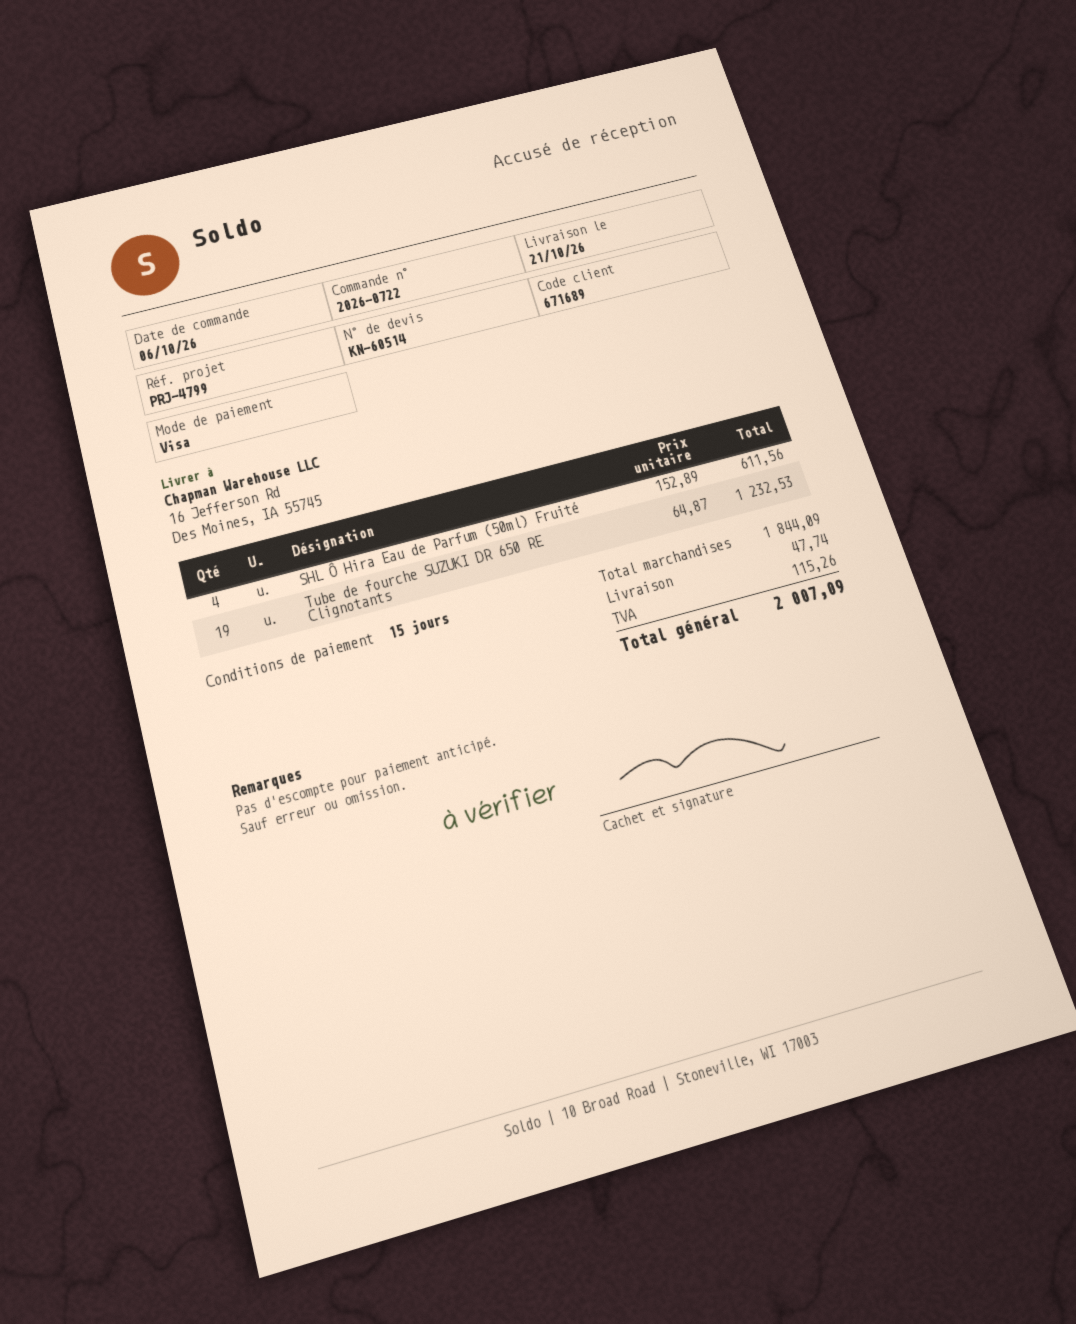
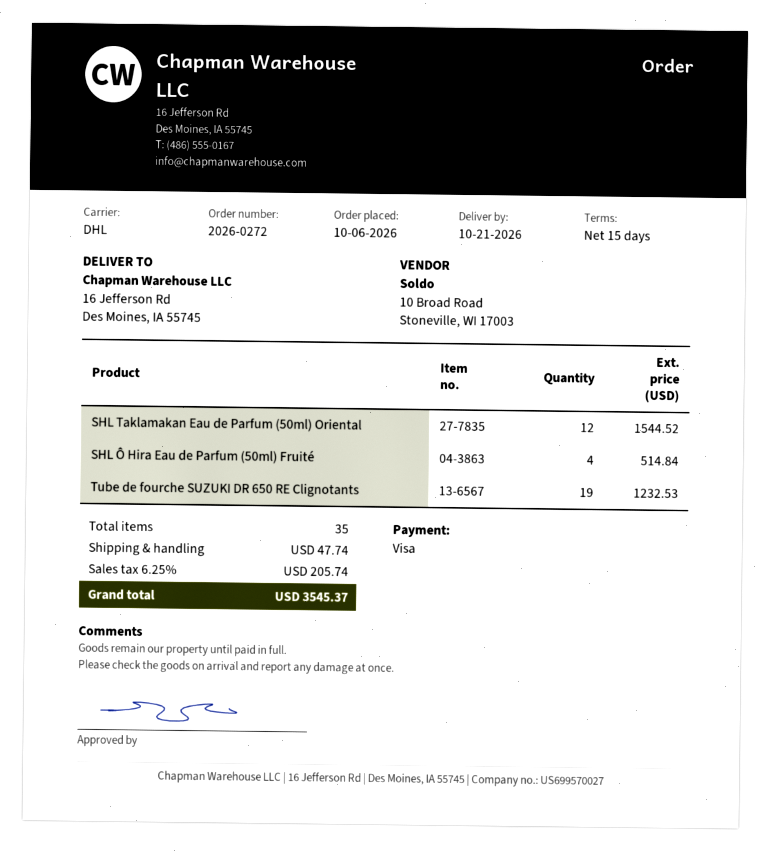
order number: 2026-0722 -> 2026-0272
SHL Ô Hira Eau de Parfum (50ml) Fruité: 4 for 611.56 -> 4 for 514.84
SHL Taklamakan Eau de Parfum (50ml) Oriental: none -> 12 for 1544.52
tax: 115.26 -> 205.74
total: 2007.09 -> 3545.37

